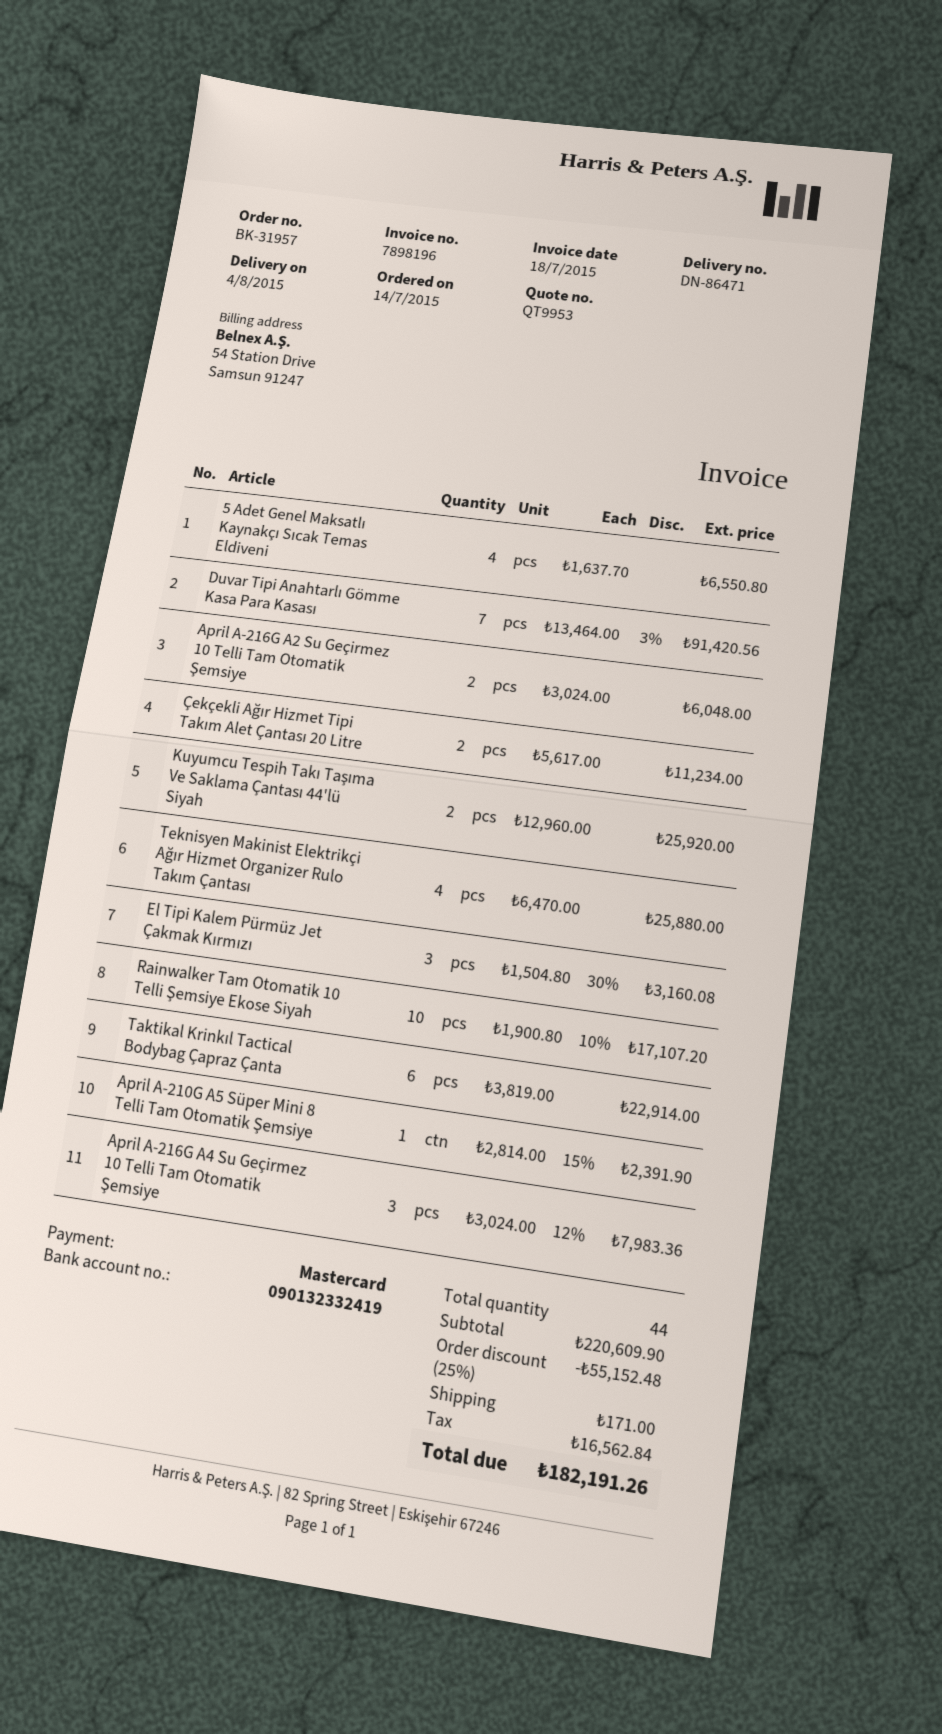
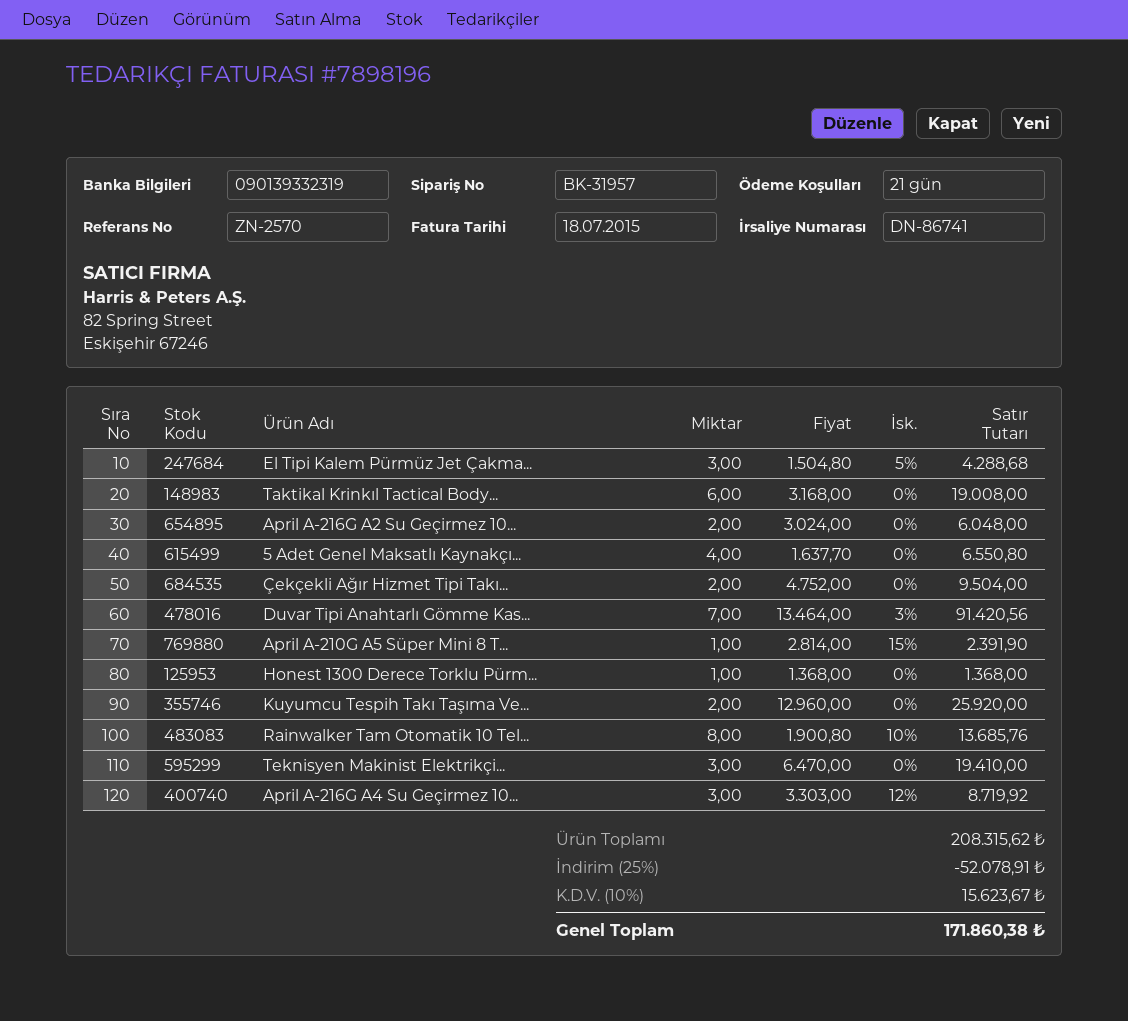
delivery note number: DN-86471 -> DN-86741
bank account: 090132332419 -> 090139332319
Çekçekli Ağır Hizmet Tipi Takım Alet Çantası 20 Litre: 2 x 5617.00 = 11234.00 -> 2 x 4752.00 = 9504.00
Teknisyen Makinist Elektrikçi Ağır Hizmet Organizer Rulo Takım Çantası: 4 x 6470.00 = 25880.00 -> 3 x 6470.00 = 19410.00
El Tipi Kalem Pürmüz Jet Çakmak Kırmızı: 3 x 1504.80 - 30% = 3160.08 -> 3 x 1504.80 - 5% = 4288.68
Rainwalker Tam Otomatik 10 Telli Şemsiye Ekose Siyah: 10 x 1900.80 - 10% = 17107.20 -> 8 x 1900.80 - 10% = 13685.76
Taktikal Krinkıl Tactical Bodybag Çapraz Çanta: 6 x 3819.00 = 22914.00 -> 6 x 3168.00 = 19008.00
April A-216G A4 Su Geçirmez 10 Telli Tam Otomatik Şemsiye: 3 x 3024.00 - 12% = 7983.36 -> 3 x 3303.00 - 12% = 8719.92
Honest 1300 Derece Torklu Pürm...: none -> 1 x 1368.00 = 1368.00
subtotal: 220609.90 -> 208315.62
discount: 25% = 55152.48 -> 25% = 52078.91
shipping: 171.00 -> none
tax: 16562.84 -> 15623.67
total: 182191.26 -> 171860.38

